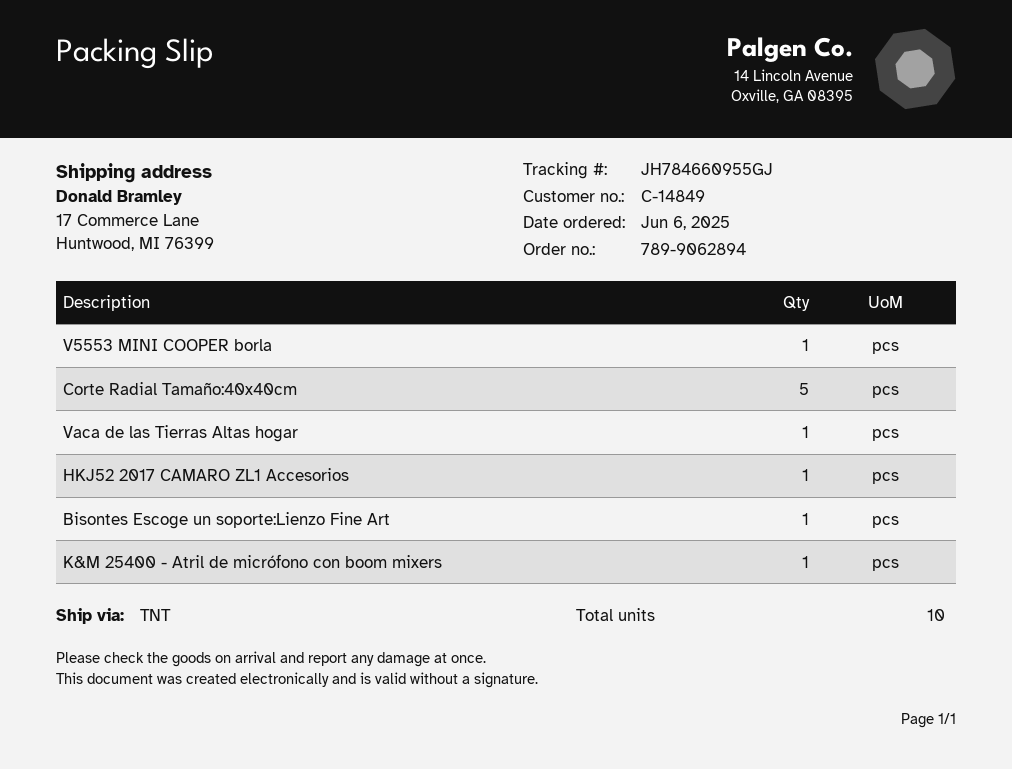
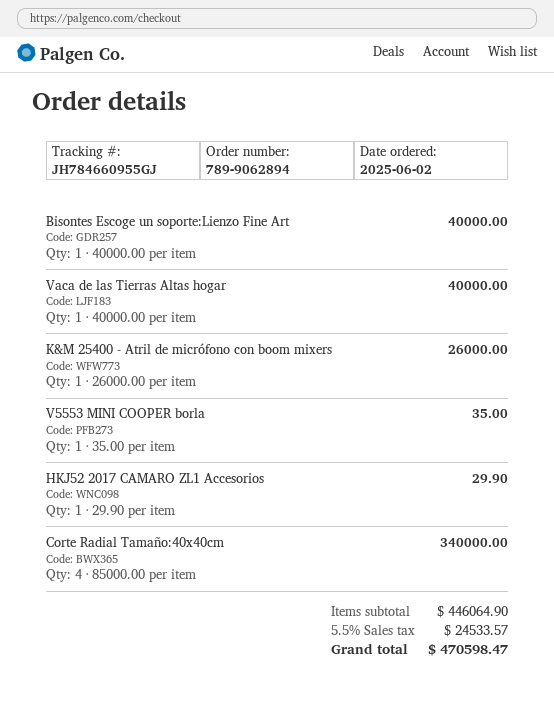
order date: 2025-06-06 -> 2025-06-02
Corte Radial Tamaño:40x40cm: 5 -> 4

